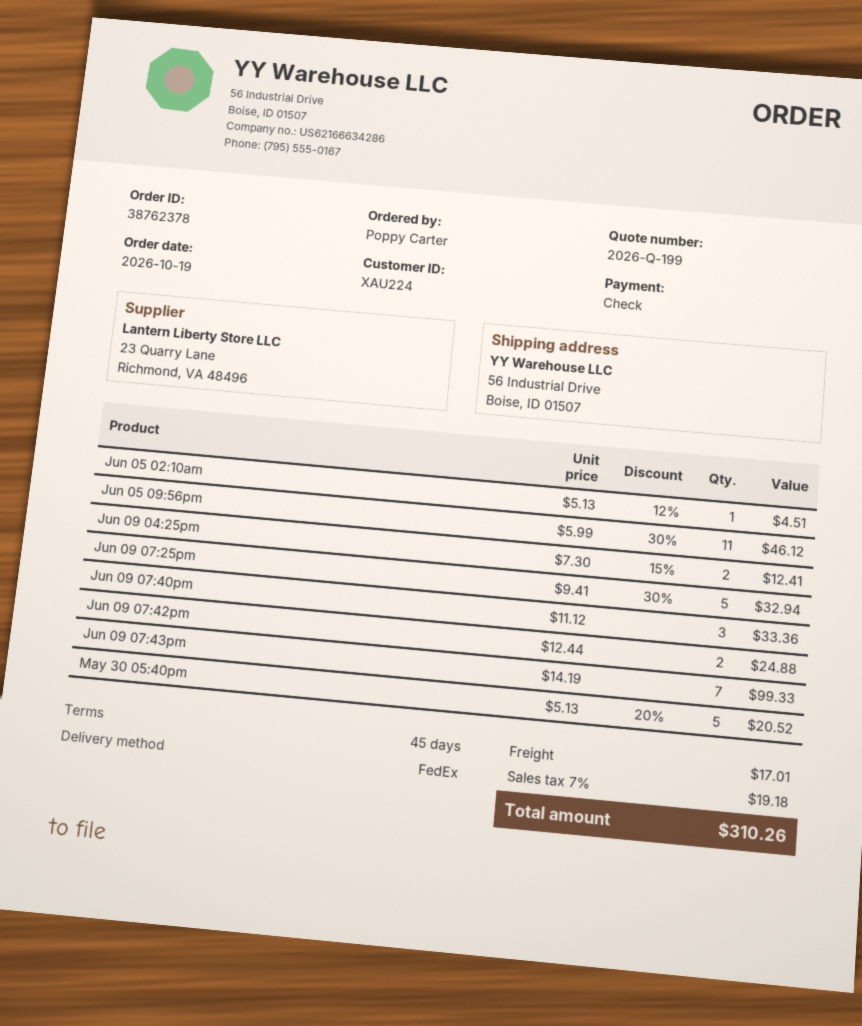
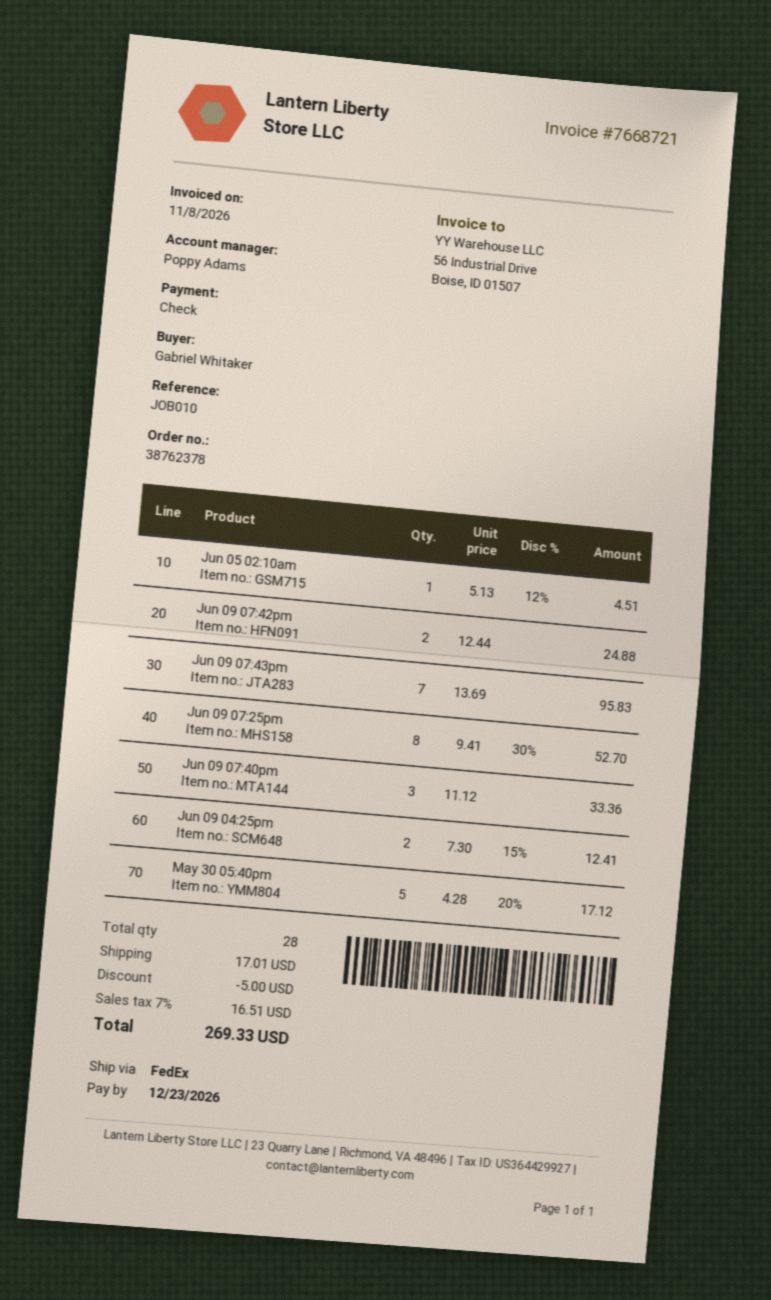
ordered by: Poppy Carter -> Gabriel Whitaker
Jun 05 09:56pm: 11 x 5.99 - 30% = 46.12 -> none
Jun 09 07:25pm: 5 x 9.41 - 30% = 32.94 -> 8 x 9.41 - 30% = 52.70
Jun 09 07:43pm: 7 x 14.19 = 99.33 -> 7 x 13.69 = 95.83
May 30 05:40pm: 5 x 5.13 - 20% = 20.52 -> 5 x 4.28 - 20% = 17.12
discount: none -> 5.00
tax: 7% = 19.18 -> 7% = 16.51
total: 310.26 -> 269.33

